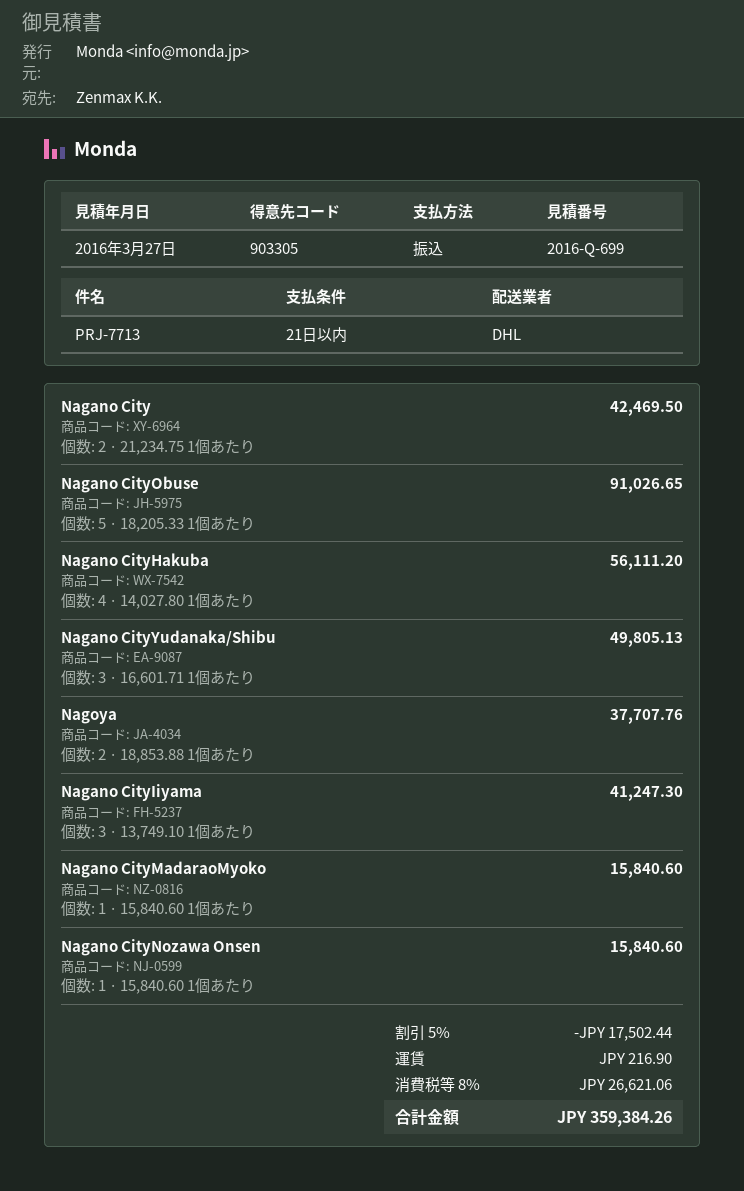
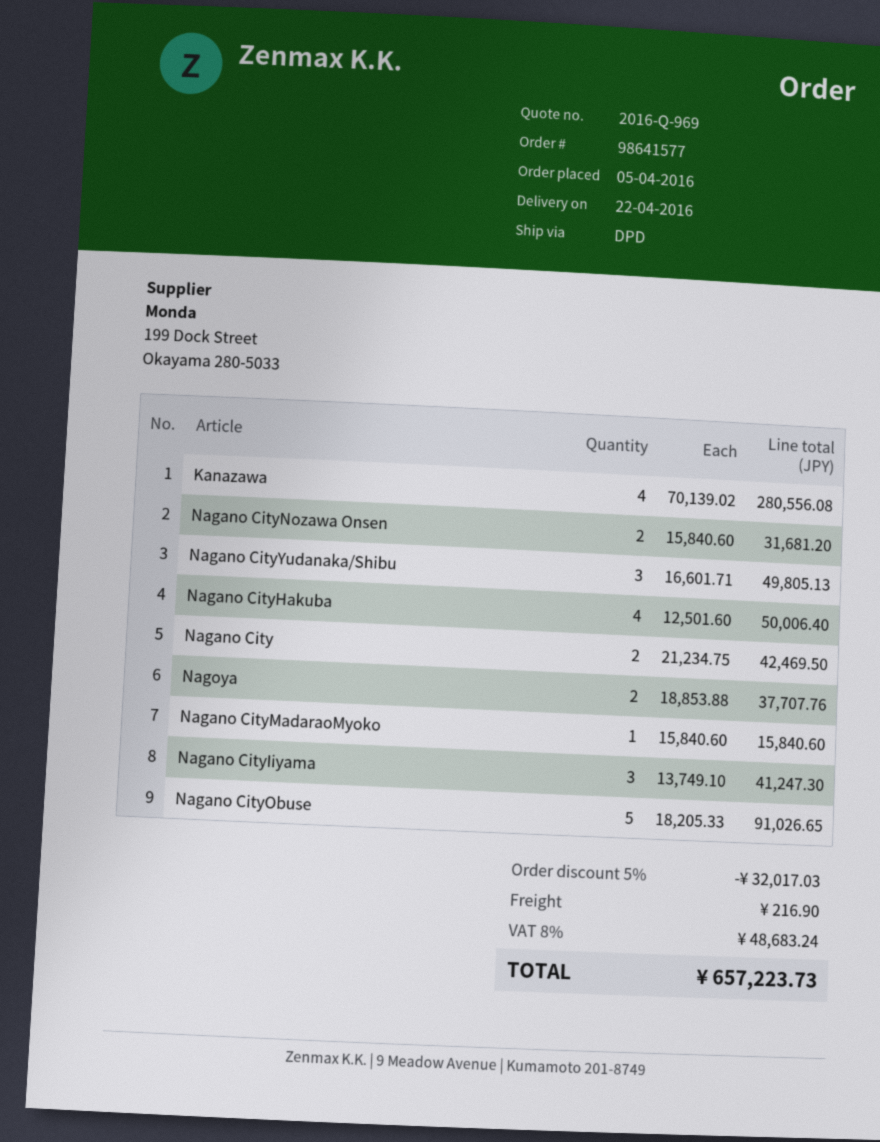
quote number: 2016-Q-699 -> 2016-Q-969
shipping method: DHL -> DPD
Nagano CityHakuba: 4 x 14027.80 = 56111.20 -> 4 x 12501.60 = 50006.40
Nagano CityNozawa Onsen: 1 x 15840.60 = 15840.60 -> 2 x 15840.60 = 31681.20
Kanazawa: none -> 4 x 70139.02 = 280556.08
discount: 5% = 17502.44 -> 5% = 32017.03
tax: 8% = 26621.06 -> 8% = 48683.24
total: 359384.26 -> 657223.73

